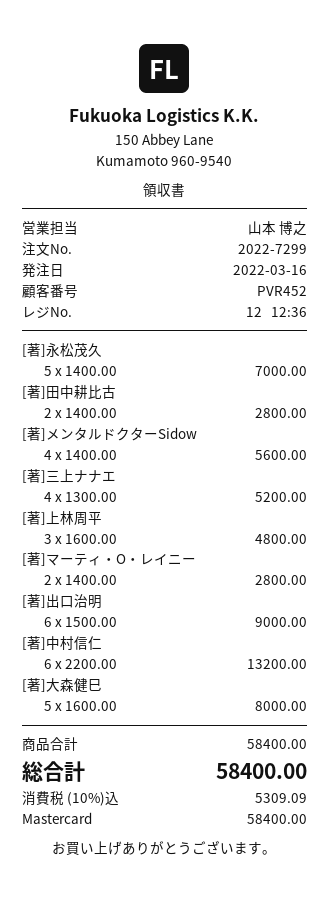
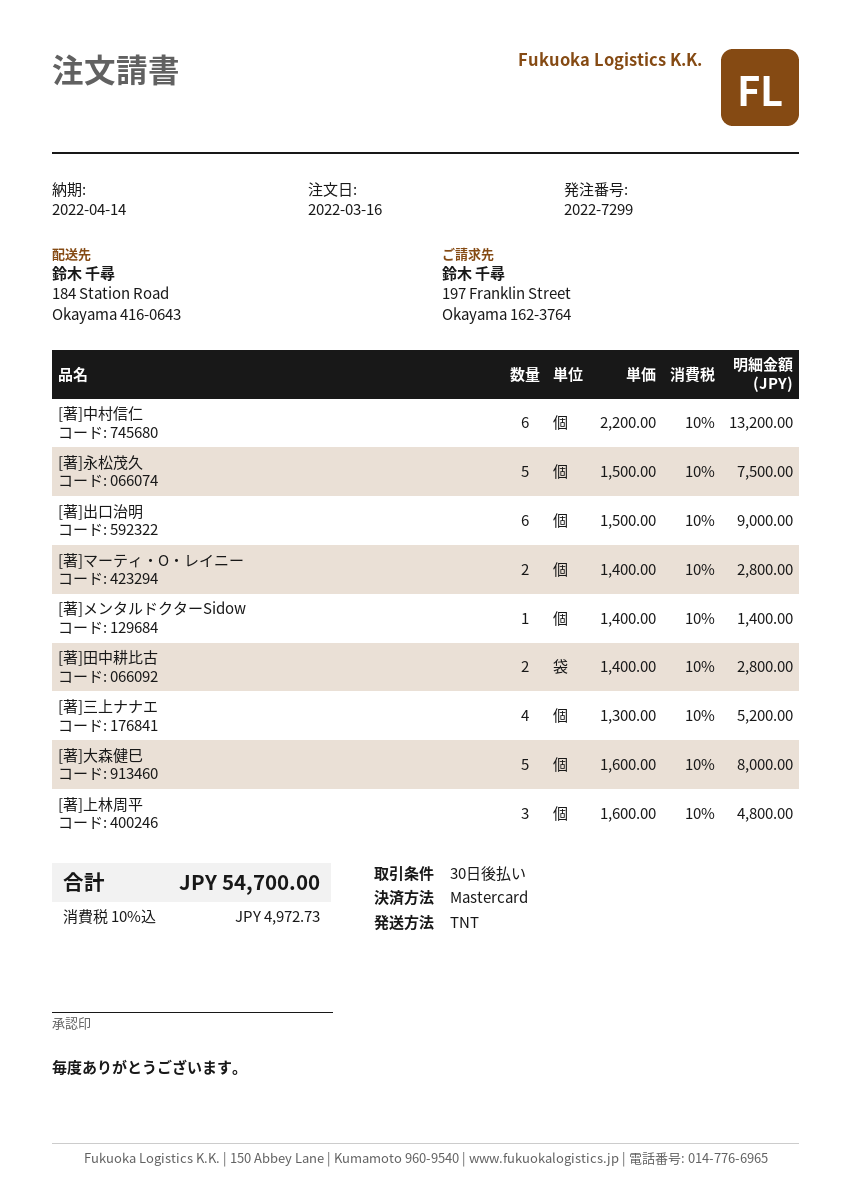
[著]永松茂久: 5 x 1400.00 = 7000.00 -> 5 x 1500.00 = 7500.00
[著]メンタルドクターSidow: 4 x 1400.00 = 5600.00 -> 1 x 1400.00 = 1400.00
tax: 10% = 5309.09 -> 10% = 4972.73
total: 58400.00 -> 54700.00

